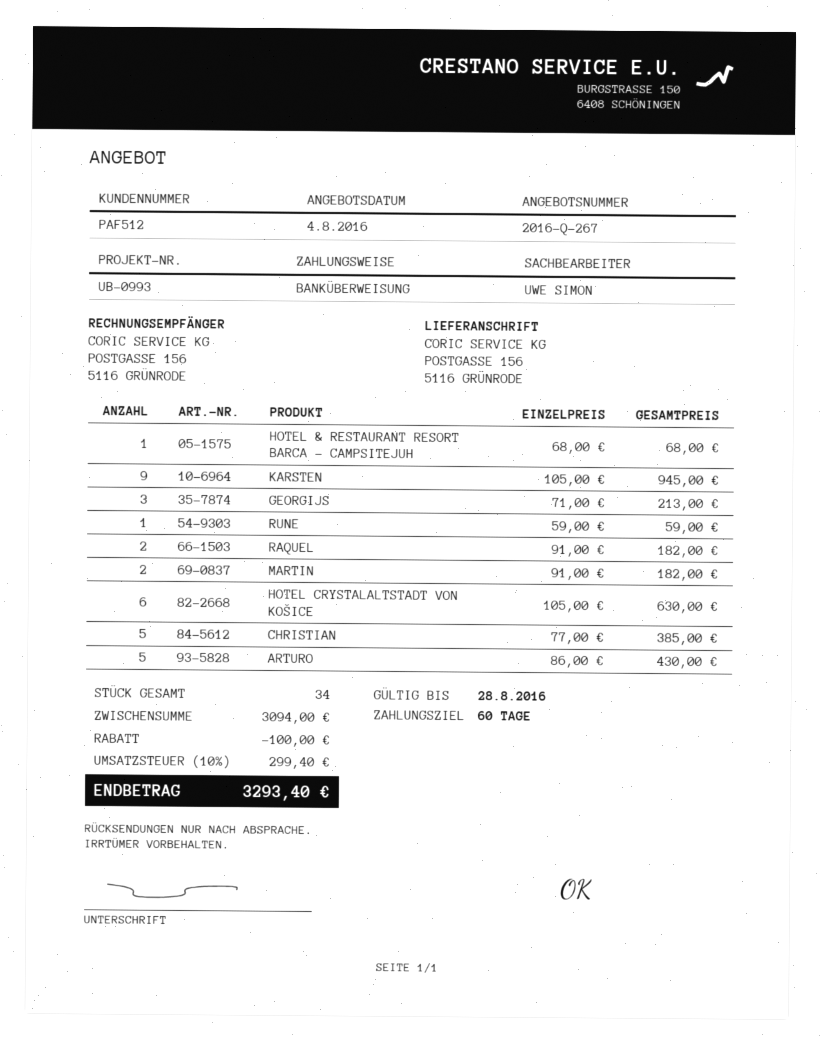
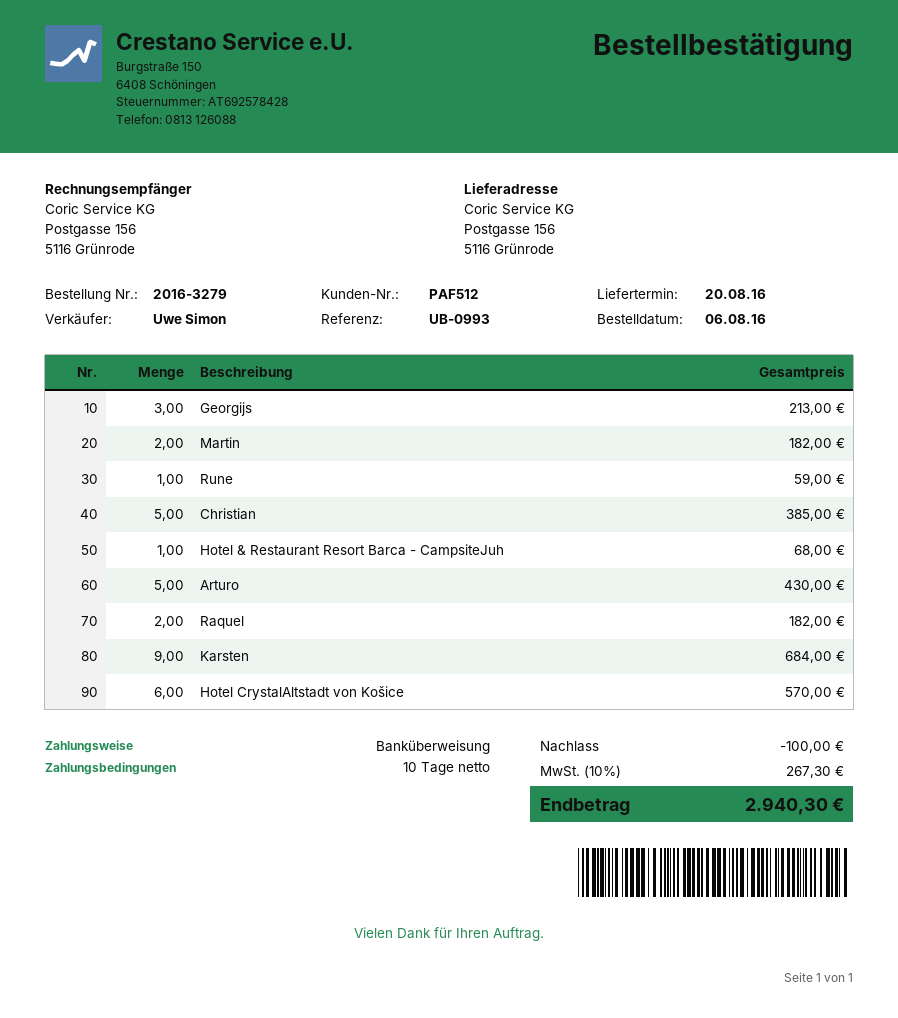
payment terms: 60 days -> 10 days
KARSTEN: 9 for 945.00 -> 9 for 684.00
HOTEL CRYSTALALTSTADT VON KOŠICE: 6 for 630.00 -> 6 for 570.00
tax: 10% = 299.40 -> 10% = 267.30
total: 3293.40 -> 2940.30

